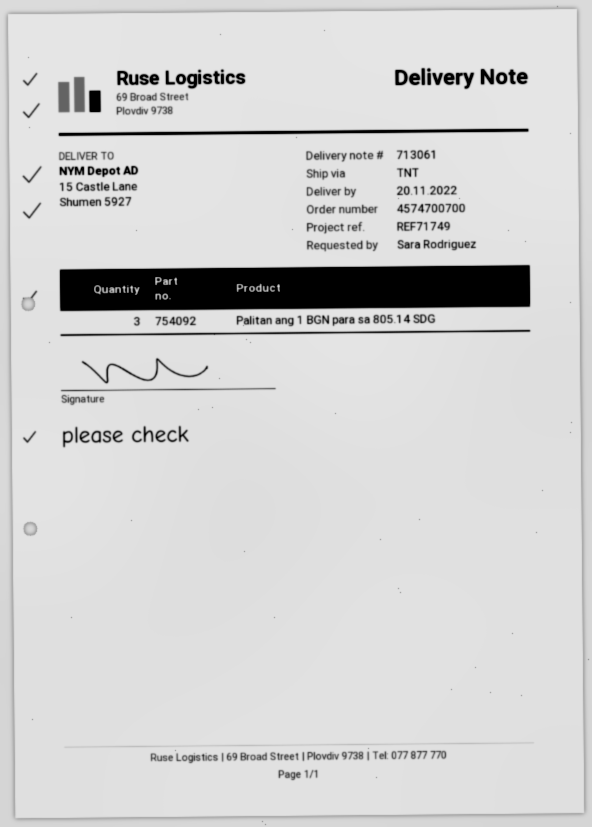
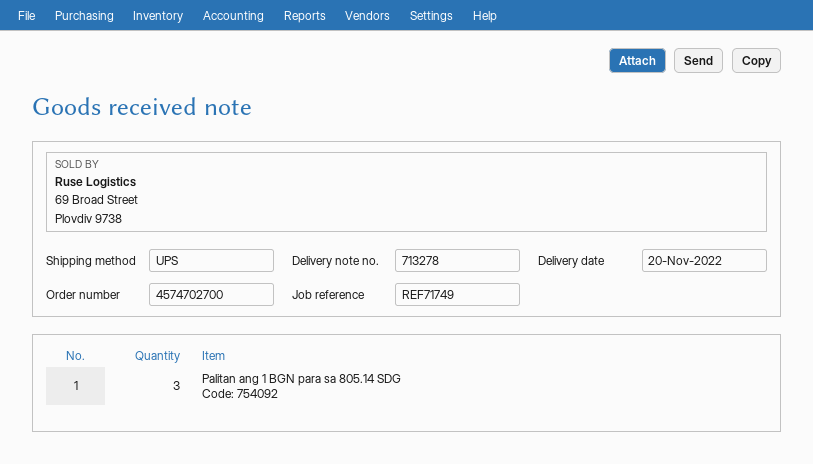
order number: 4574700700 -> 4574702700
delivery note number: 713061 -> 713278
shipping method: TNT -> UPS

